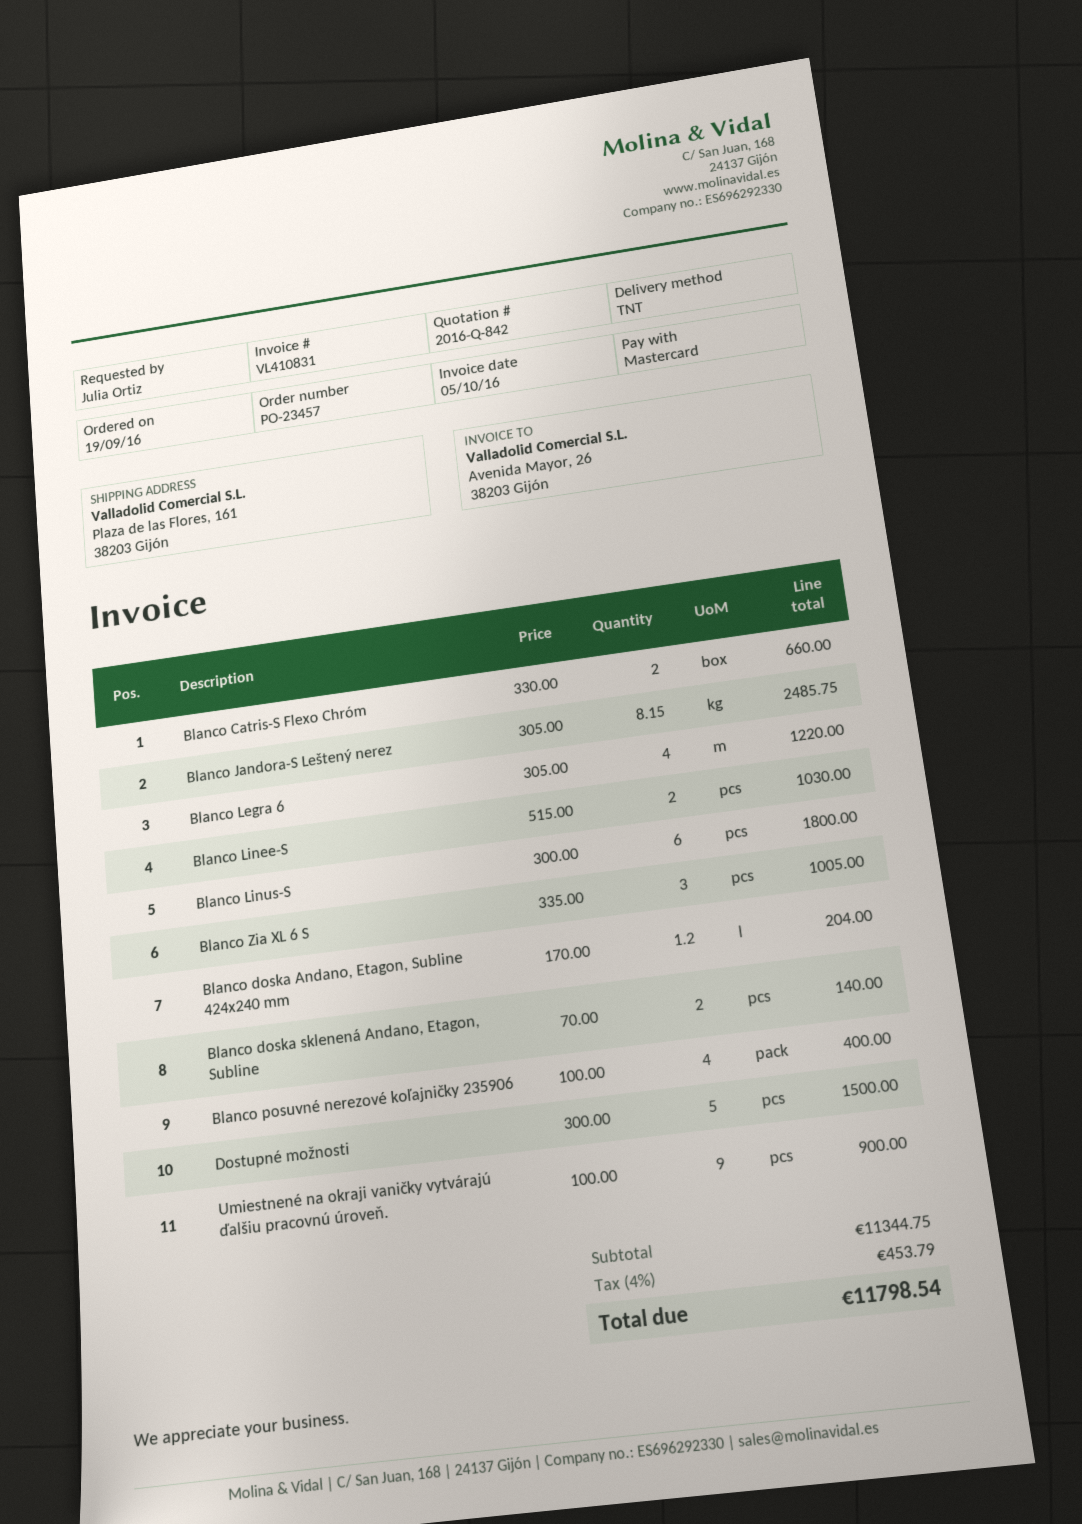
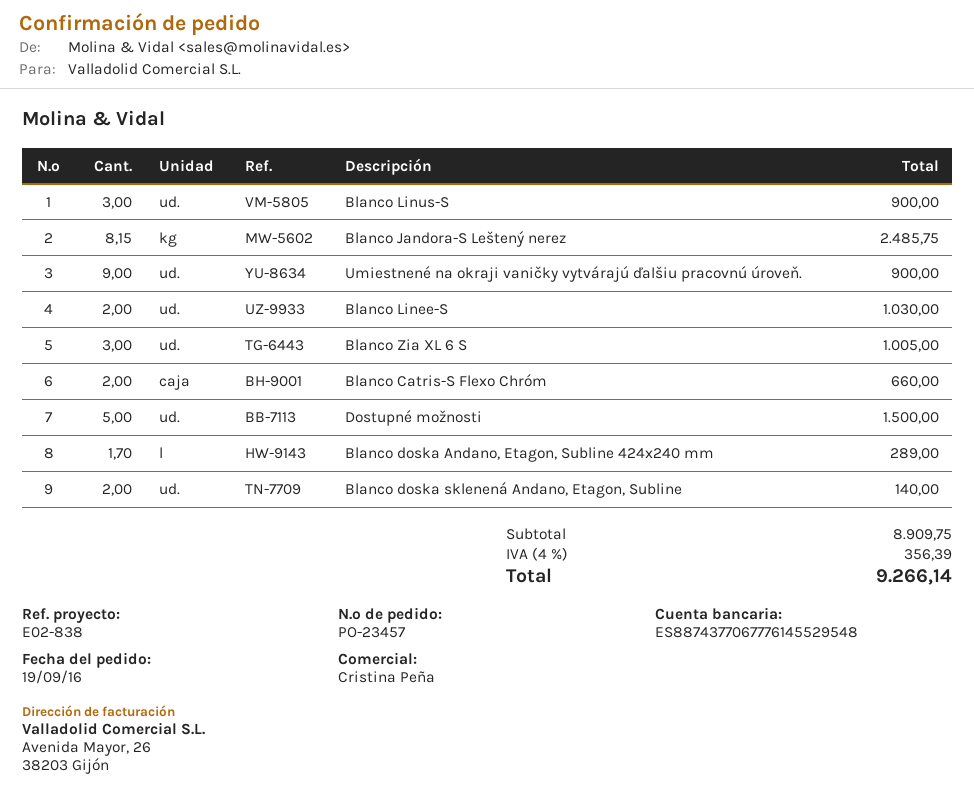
Blanco Legra 6: 4 for 1220.00 -> none
Blanco Linus-S: 6 for 1800.00 -> 3 for 900.00
Blanco doska Andano, Etagon, Subline 424x240 mm: 1.2 for 204.00 -> 1.7 for 289.00
Blanco posuvné nerezové koľajničky 235906: 4 for 400.00 -> none
subtotal: 11344.75 -> 8909.75
tax: 4% = 453.79 -> 4% = 356.39
total: 11798.54 -> 9266.14

